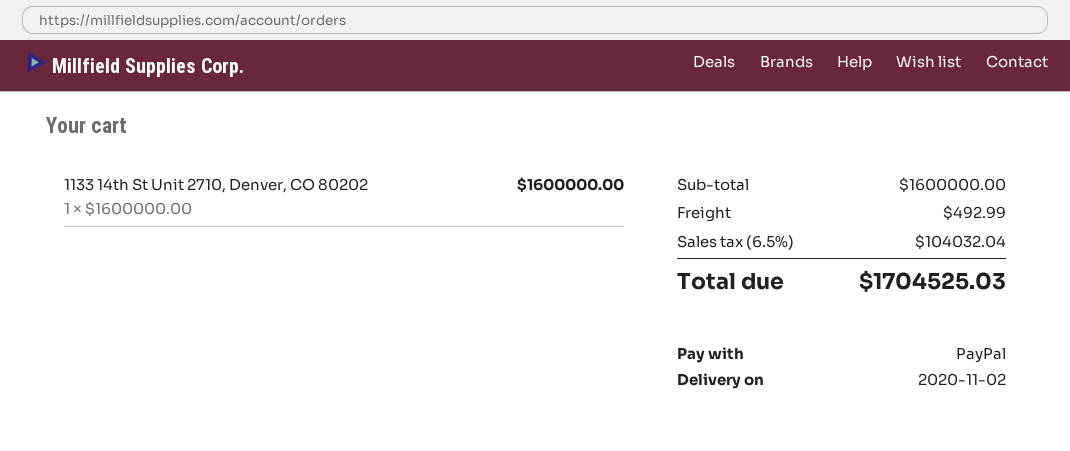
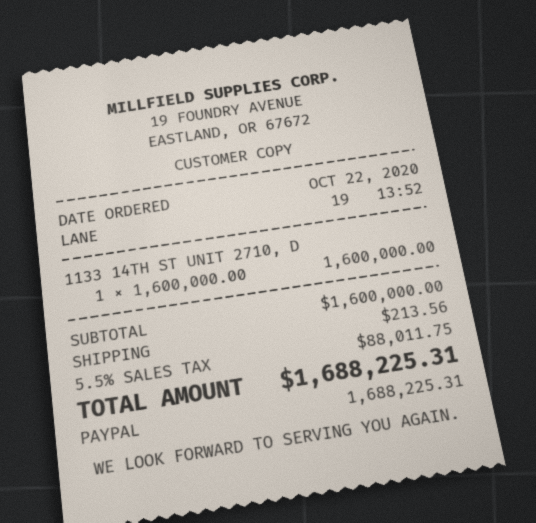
shipping: 492.99 -> 213.56
tax: 6.5% = 104032.04 -> 5.5% = 88011.75
total: 1704525.03 -> 1688225.31

